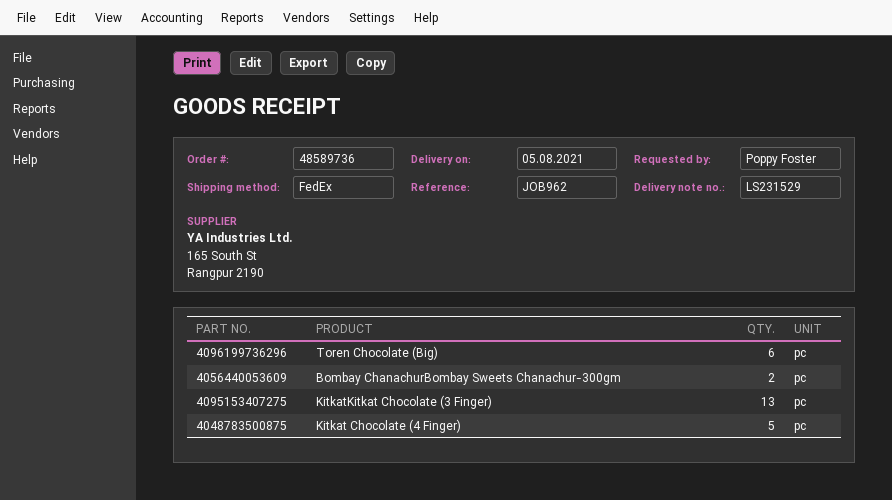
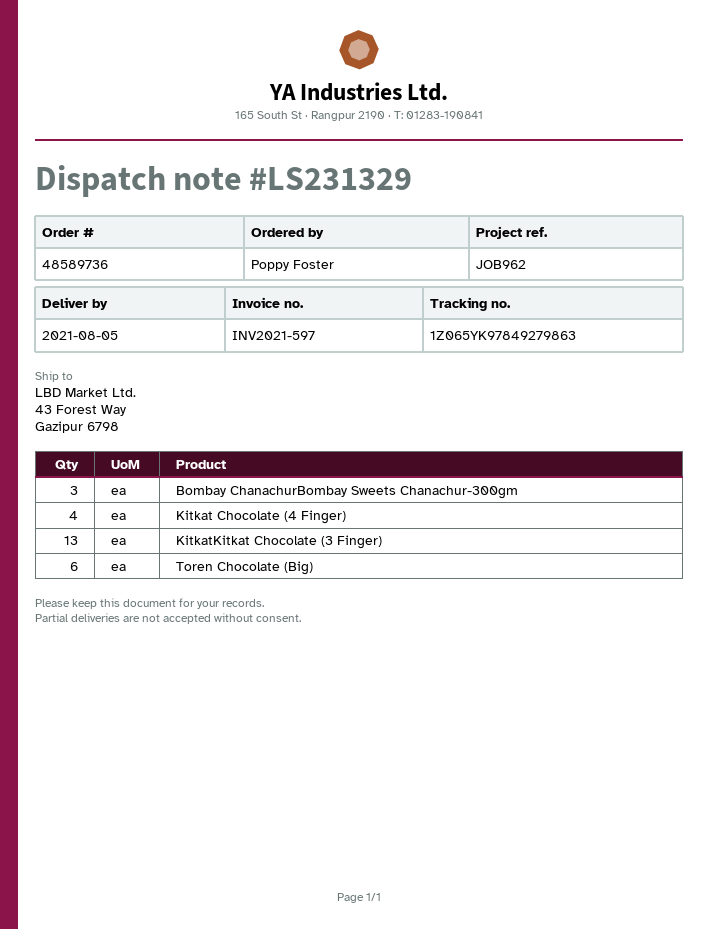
delivery note number: LS231529 -> LS231329
Bombay ChanachurBombay Sweets Chanachur-300gm: 2 -> 3
Kitkat Chocolate (4 Finger): 5 -> 4

